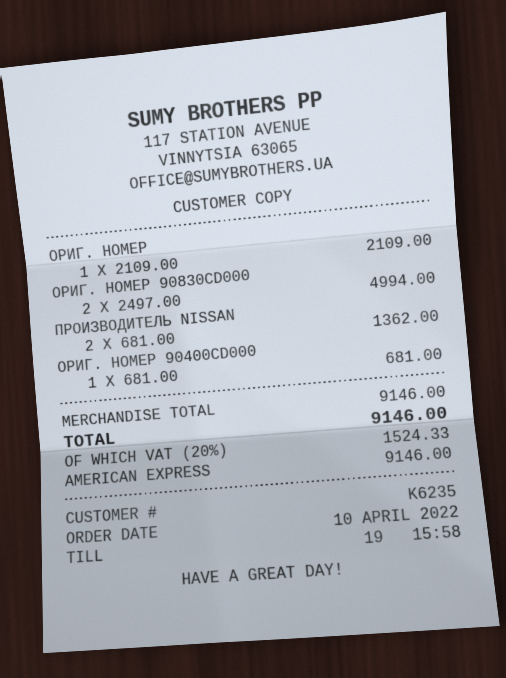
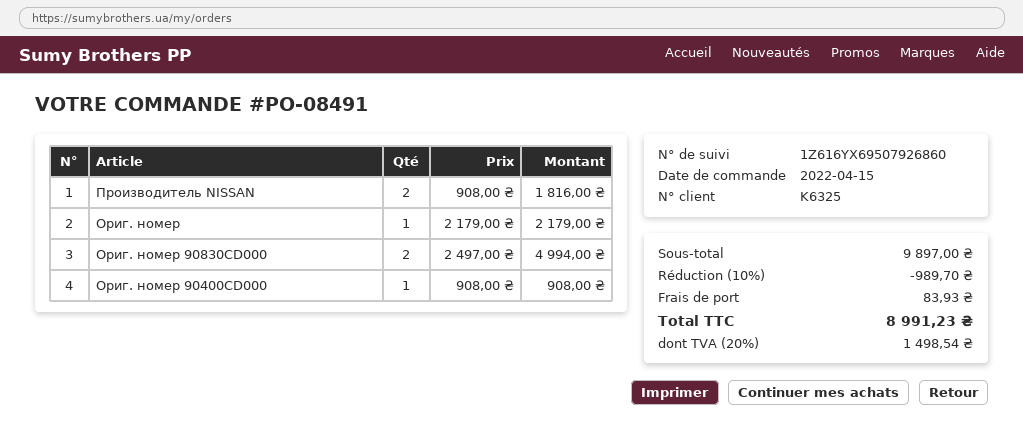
order date: 2022-04-10 -> 2022-04-15
customer number: K6235 -> K6325
ОРИГ. НОМЕР: 1 x 2109.00 = 2109.00 -> 1 x 2179.00 = 2179.00
ПРОИЗВОДИТЕЛЬ NISSAN: 2 x 681.00 = 1362.00 -> 2 x 908.00 = 1816.00
ОРИГ. НОМЕР 90400CD000: 1 x 681.00 = 681.00 -> 1 x 908.00 = 908.00
subtotal: 9146.00 -> 9897.00
discount: none -> 10% = 989.70
shipping: none -> 83.93
tax: 20% = 1524.33 -> 20% = 1498.54
total: 9146.00 -> 8991.23

